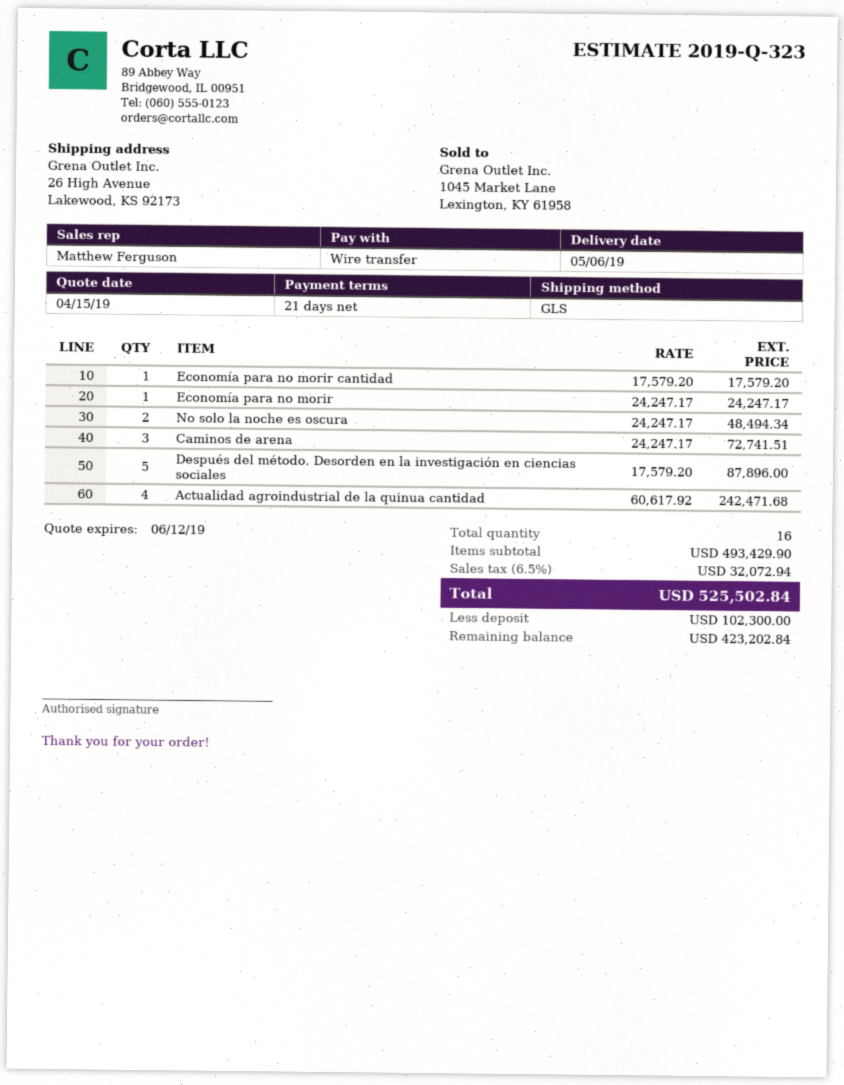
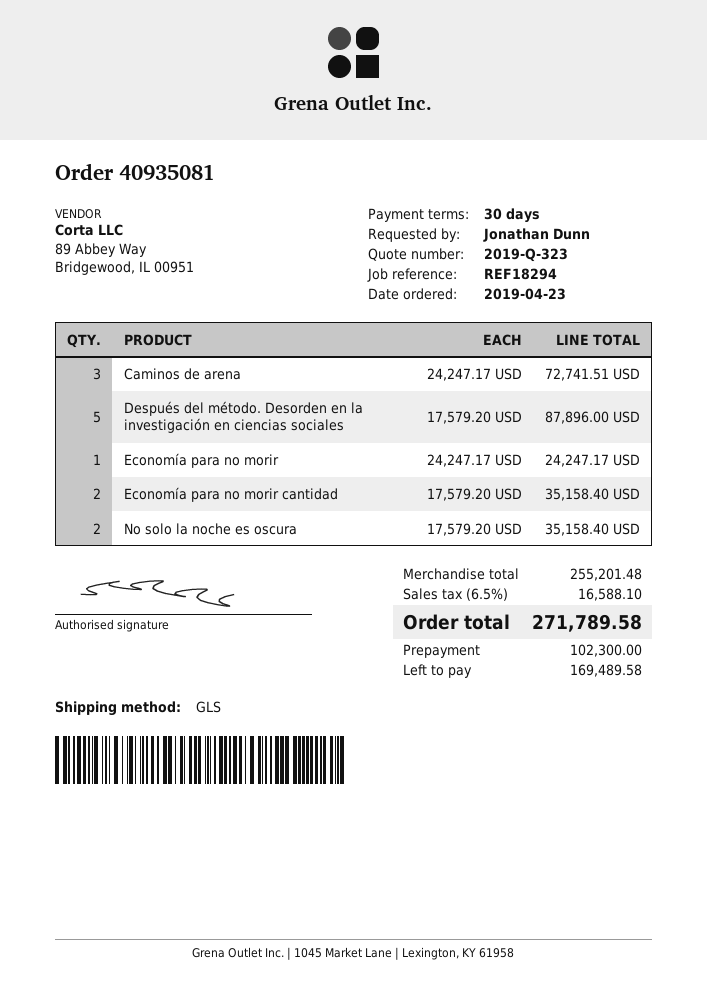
payment terms: 21 days -> 30 days
Economía para no morir cantidad: 1 x 17579.20 = 17579.20 -> 2 x 17579.20 = 35158.40
No solo la noche es oscura: 2 x 24247.17 = 48494.34 -> 2 x 17579.20 = 35158.40
Actualidad agroindustrial de la quinua cantidad: 4 x 60617.92 = 242471.68 -> none
subtotal: 493429.90 -> 255201.48
tax: 6.5% = 32072.94 -> 6.5% = 16588.10
total: 525502.84 -> 271789.58
balance: 423202.84 -> 169489.58

